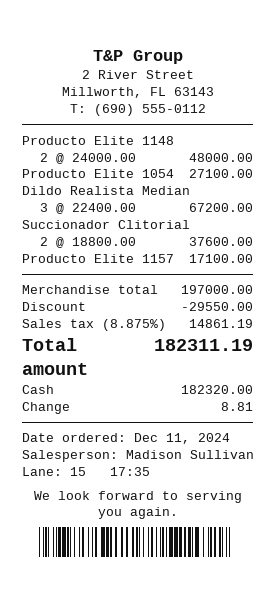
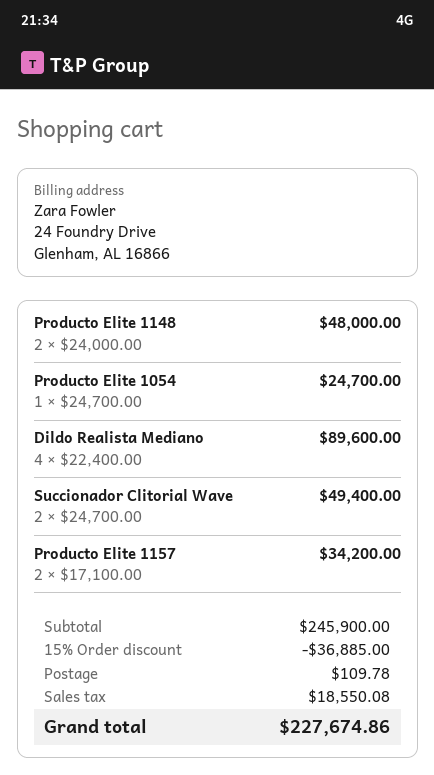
Producto Elite 1054: 1 x 27100.00 = 27100.00 -> 1 x 24700.00 = 24700.00
Dildo Realista Median: 3 x 22400.00 = 67200.00 -> 4 x 22400.00 = 89600.00
Succionador Clitorial: 2 x 18800.00 = 37600.00 -> 2 x 24700.00 = 49400.00
Producto Elite 1157: 1 x 17100.00 = 17100.00 -> 2 x 17100.00 = 34200.00
subtotal: 197000.00 -> 245900.00
discount: 29550.00 -> 36885.00
shipping: none -> 109.78
tax: 14861.19 -> 18550.08
total: 182311.19 -> 227674.86

